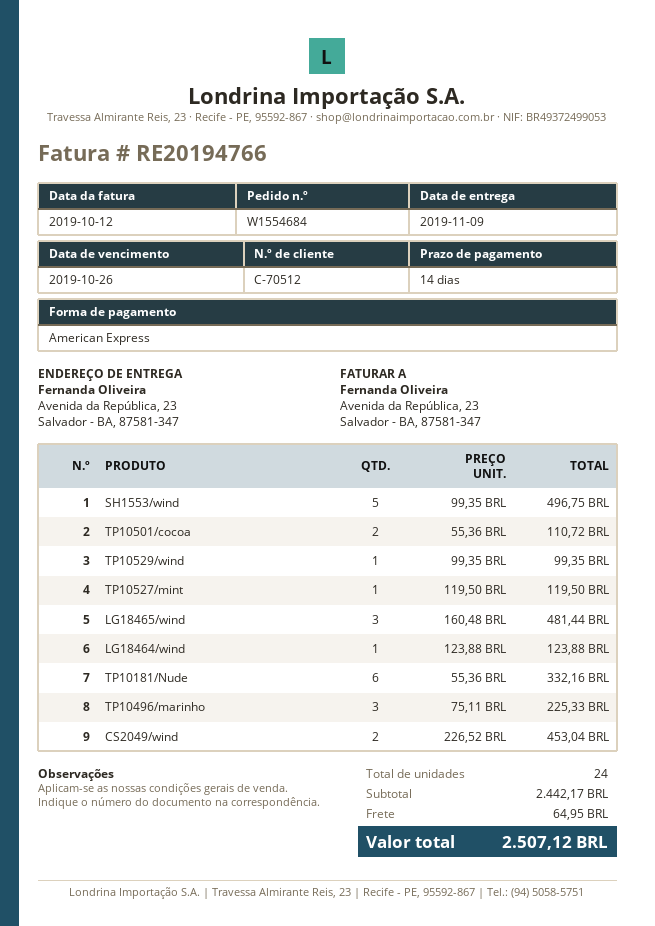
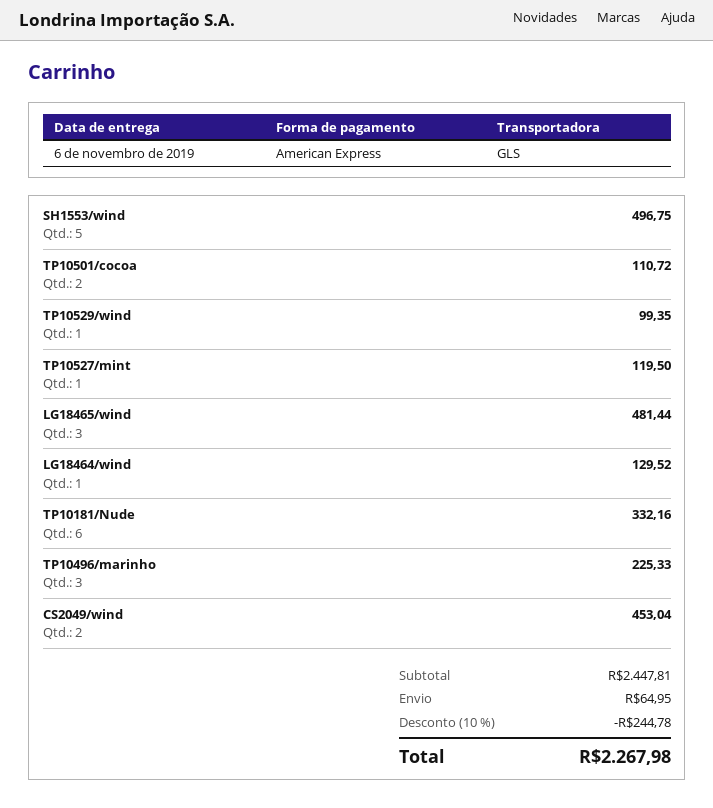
delivery date: 2019-11-09 -> 2019-11-06
LG18464/wind: 1 for 123.88 -> 1 for 129.52
subtotal: 2442.17 -> 2447.81
discount: none -> 10% = 244.78
total: 2507.12 -> 2267.98

